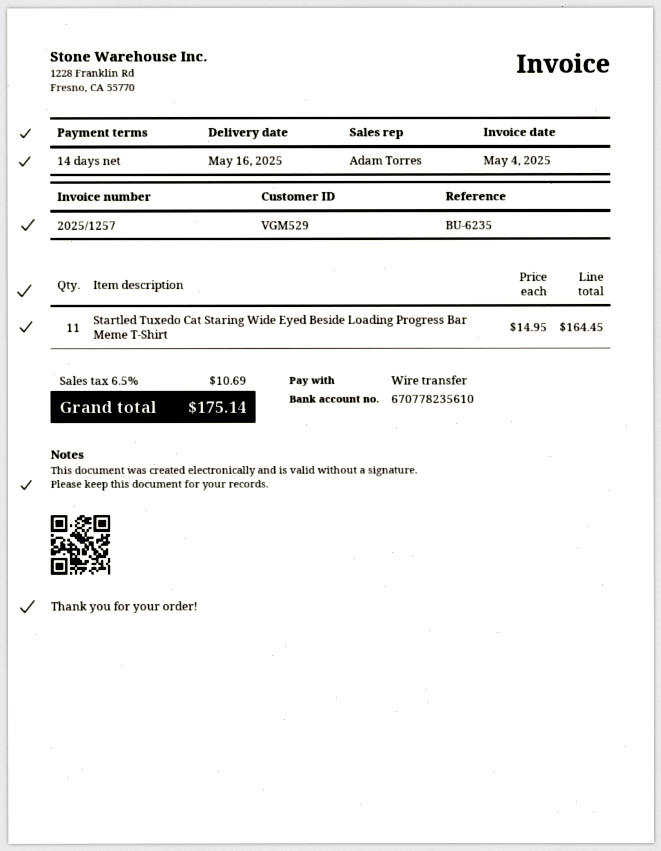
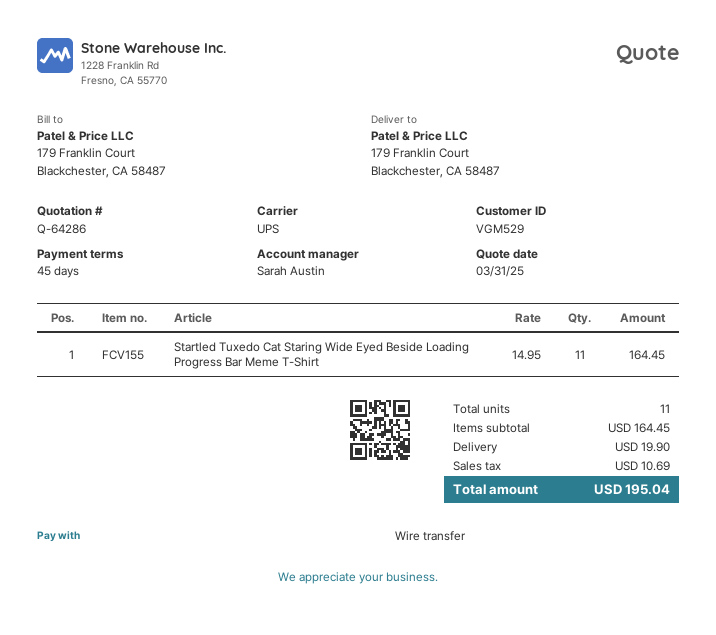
payment terms: 14 days -> 45 days
sales rep: Adam Torres -> Sarah Austin
shipping: none -> 19.90
total: 175.14 -> 195.04

